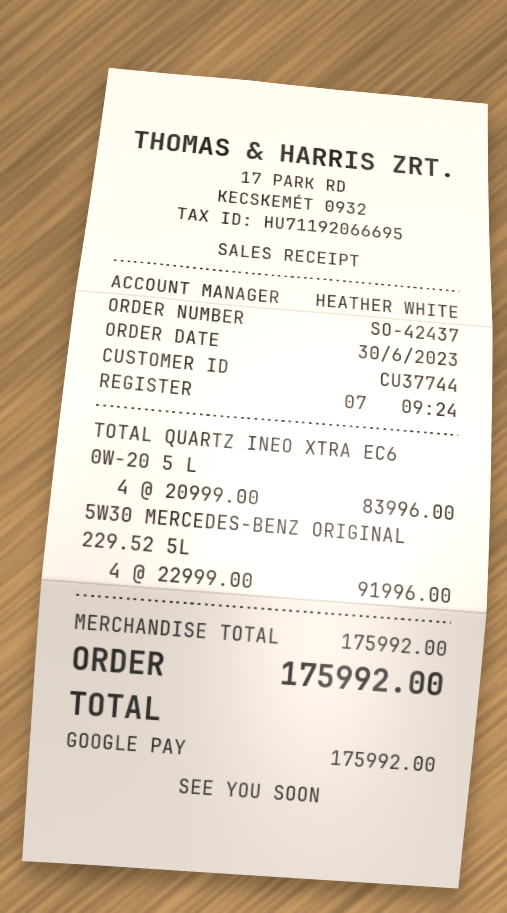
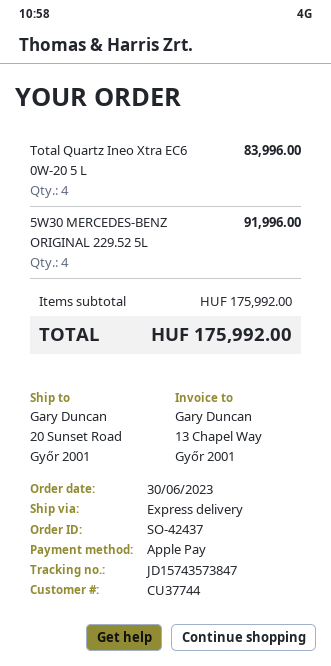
payment method: Google Pay -> Apple Pay

